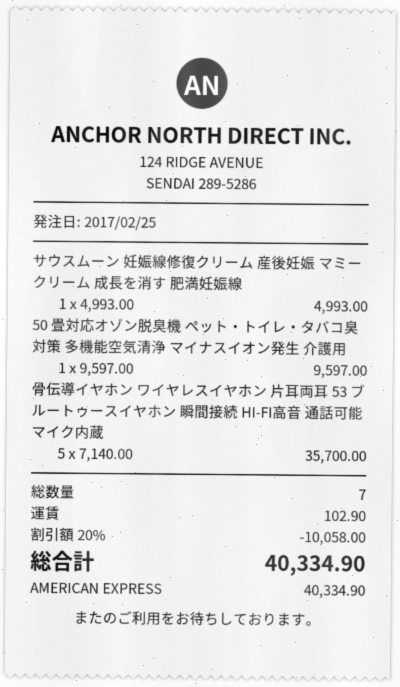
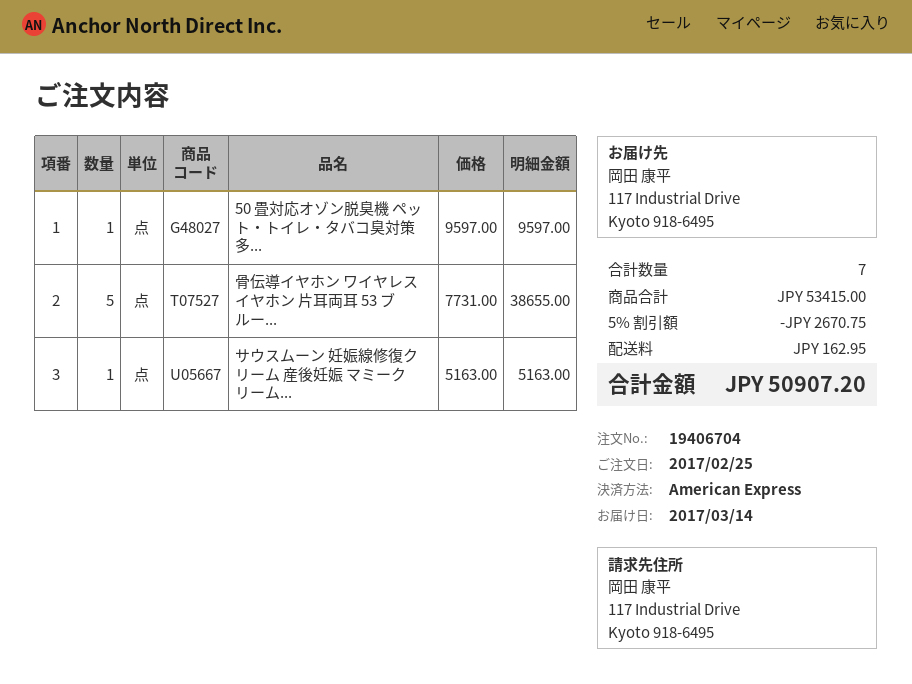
サウスムーン 妊娠線修復クリーム 産後妊娠 マミークリーム 成長を消す 肥満妊娠線: 1 x 4993.00 = 4993.00 -> 1 x 5163.00 = 5163.00
骨伝導イヤホン ワイヤレスイヤホン 片耳両耳 53 ブルートゥースイヤホン 瞬間接続 HI-FI高音 通話可能 マイク内蔵: 5 x 7140.00 = 35700.00 -> 5 x 7731.00 = 38655.00
discount: 20% = 10058.00 -> 5% = 2670.75
shipping: 102.90 -> 162.95
total: 40334.90 -> 50907.20

